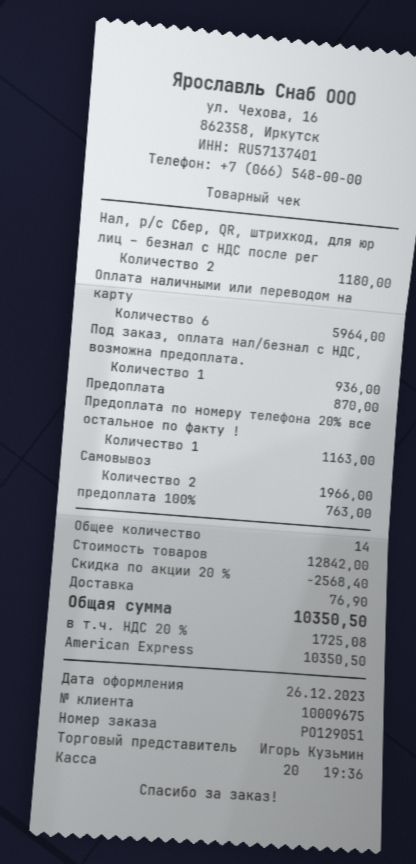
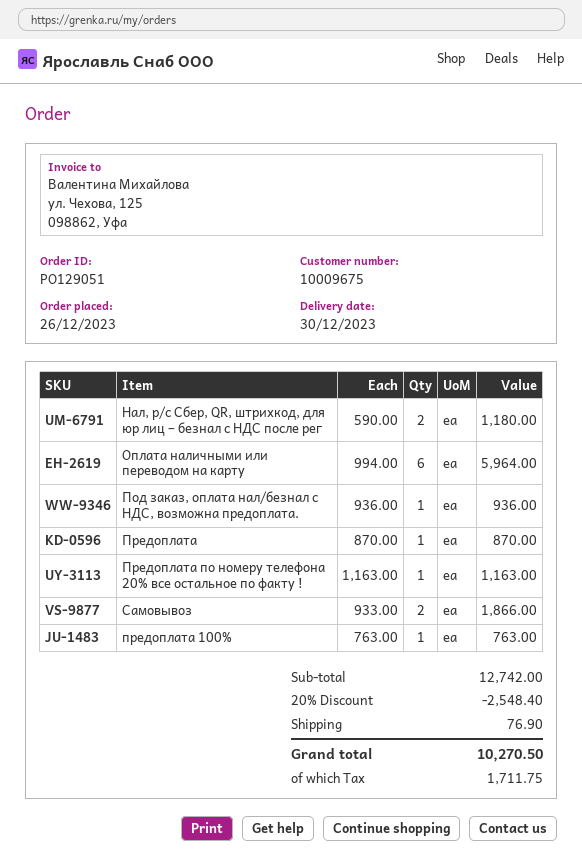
Самовывоз: 2 for 1966.00 -> 2 for 1866.00
subtotal: 12842.00 -> 12742.00
discount: 20% = 2568.40 -> 20% = 2548.40
tax: 1725.08 -> 1711.75
total: 10350.50 -> 10270.50

